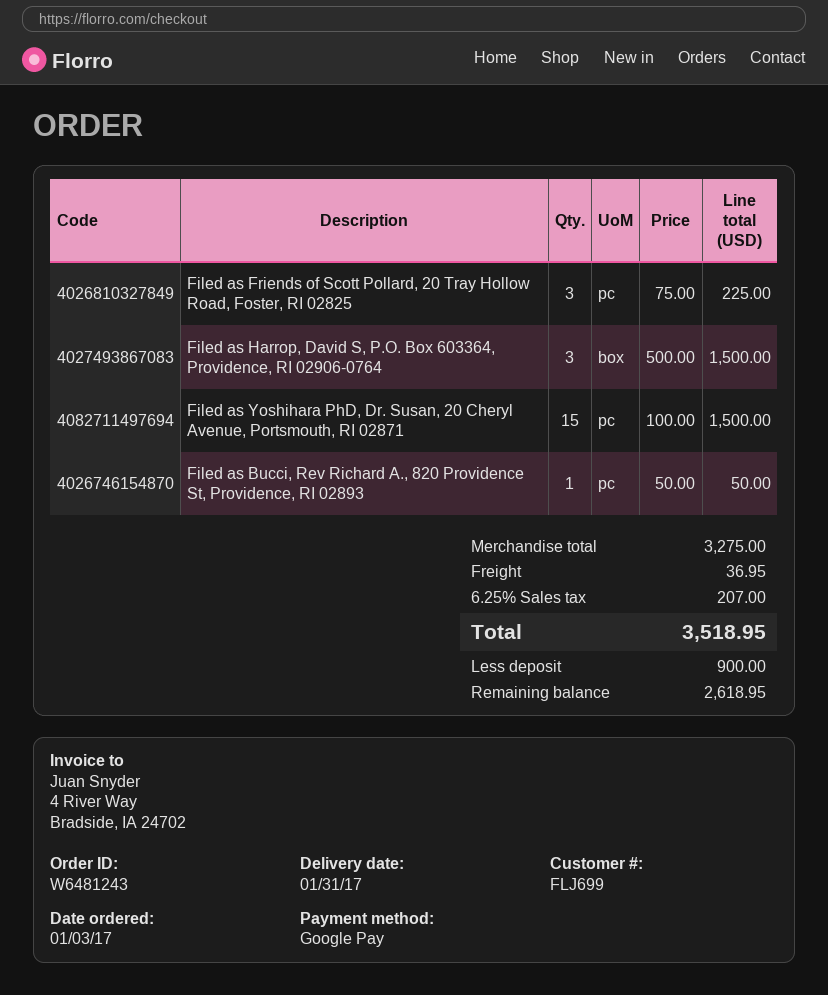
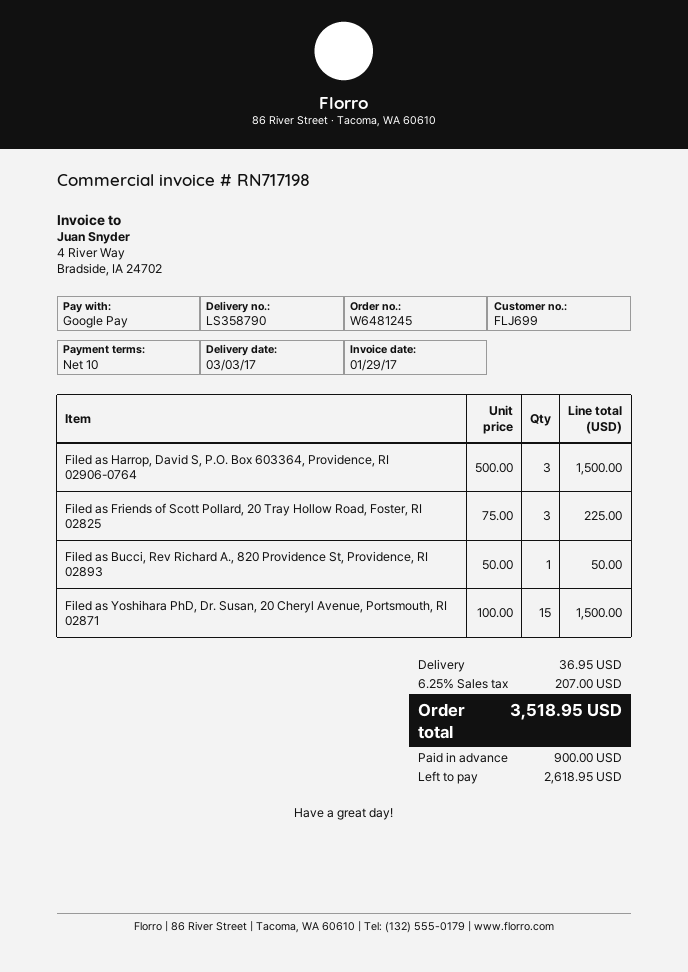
order number: W6481243 -> W6481245
delivery date: 2017-01-31 -> 2017-03-03

